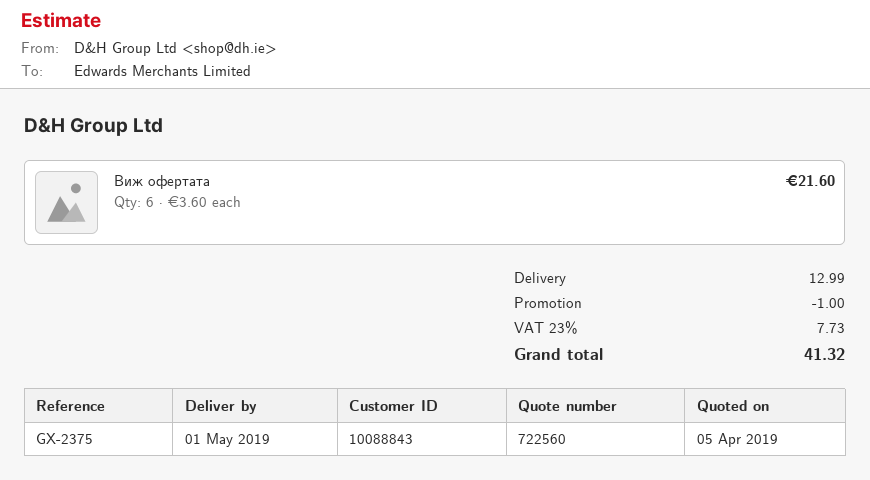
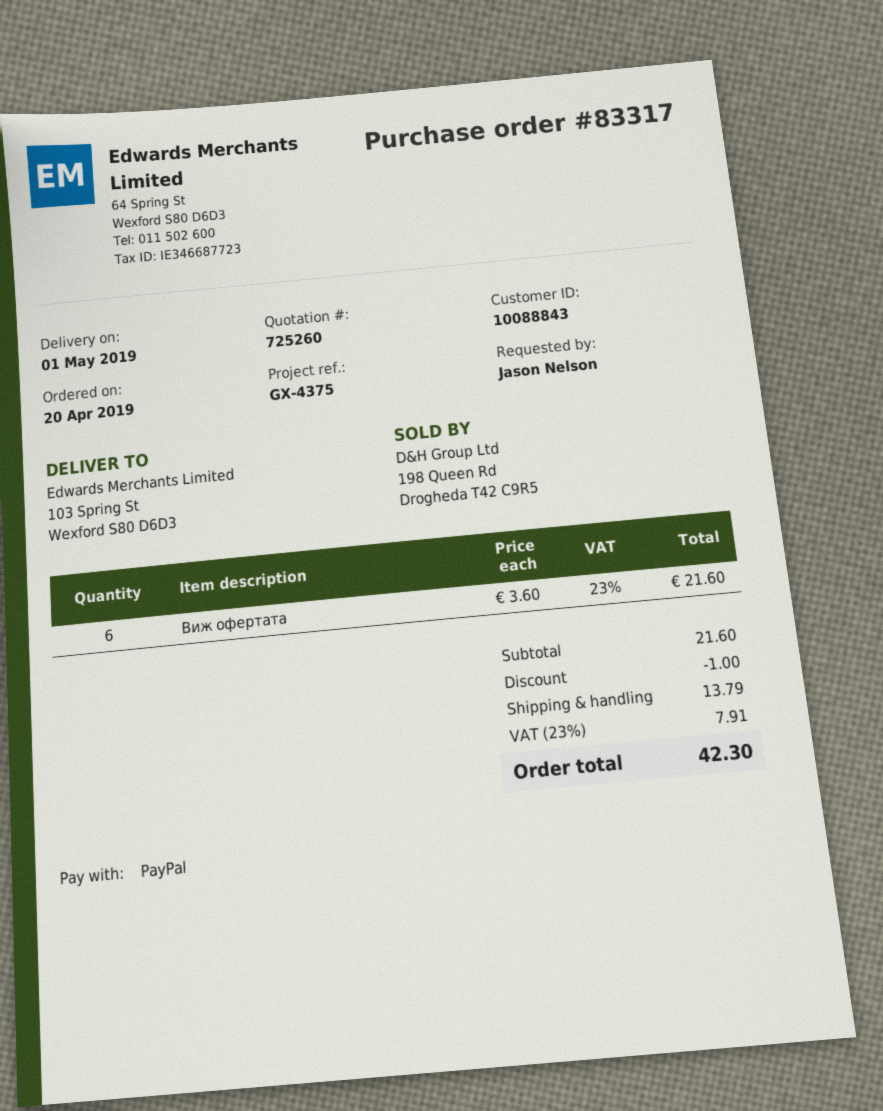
quote number: 722560 -> 725260
reference: GX-2375 -> GX-4375
shipping: 12.99 -> 13.79
tax: 23% = 7.73 -> 23% = 7.91
total: 41.32 -> 42.30

